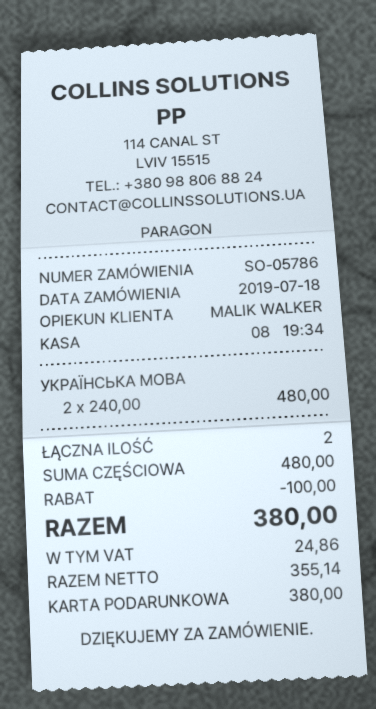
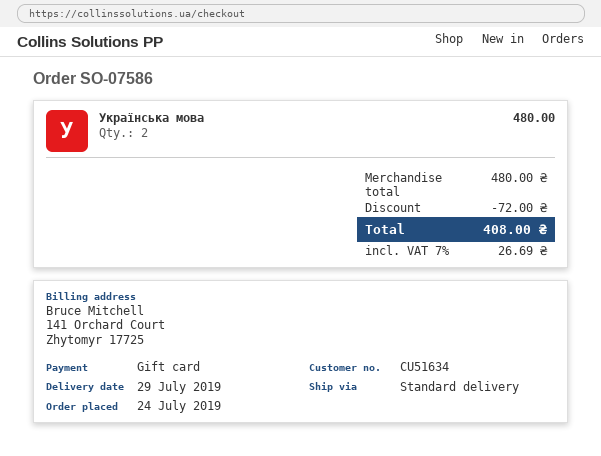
order number: SO-05786 -> SO-07586
order date: 2019-07-18 -> 2019-07-24
discount: 100.00 -> 72.00
tax: 24.86 -> 26.69
total: 380.00 -> 408.00

